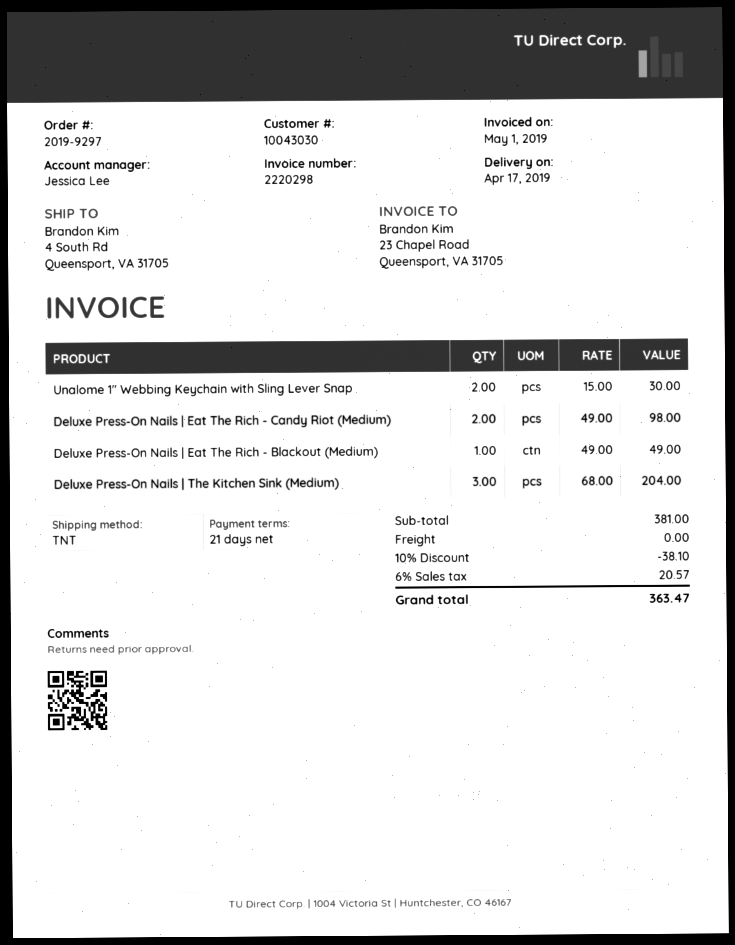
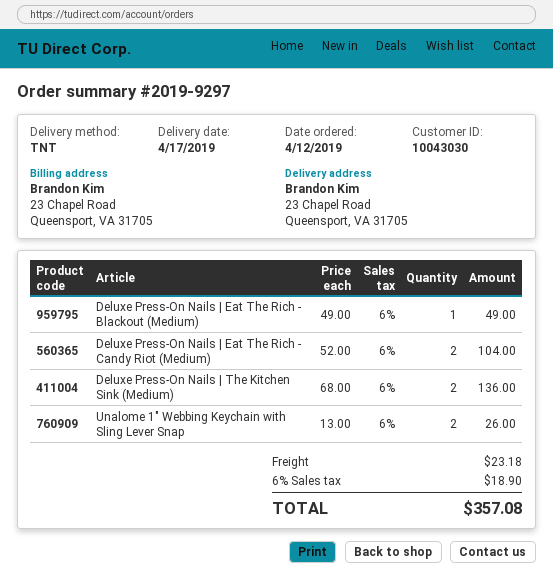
ship to: 4 South Rd, Queensport, VA 31705 -> 23 Chapel Road, Queensport, VA 31705
Unalome 1" Webbing Keychain with Sling Lever Snap: 2 x 15.00 = 30.00 -> 2 x 13.00 = 26.00
Deluxe Press-On Nails | Eat The Rich - Candy Riot (Medium): 2 x 49.00 = 98.00 -> 2 x 52.00 = 104.00
Deluxe Press-On Nails | The Kitchen Sink (Medium): 3 x 68.00 = 204.00 -> 2 x 68.00 = 136.00
discount: 10% = 38.10 -> none
shipping: 0.00 -> 23.18
tax: 6% = 20.57 -> 6% = 18.90
total: 363.47 -> 357.08

